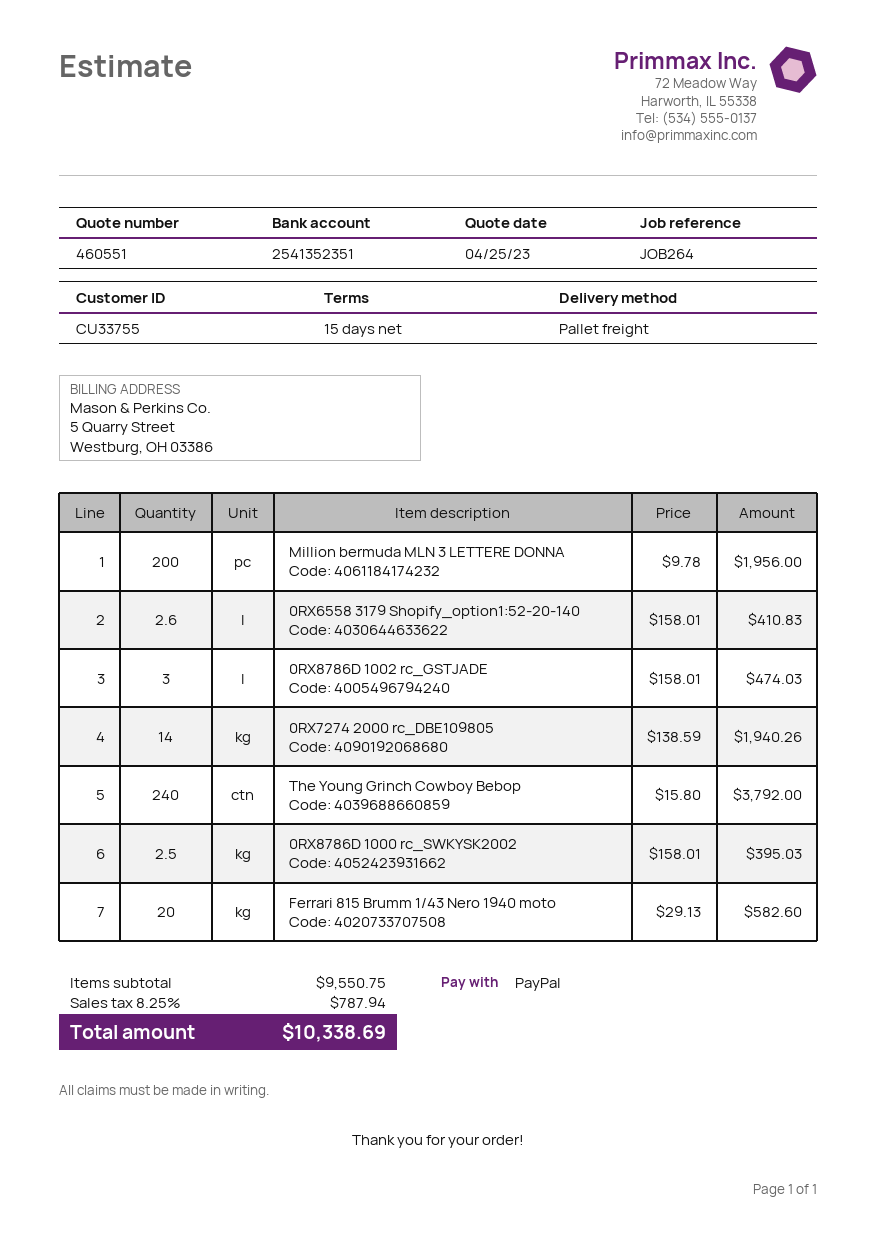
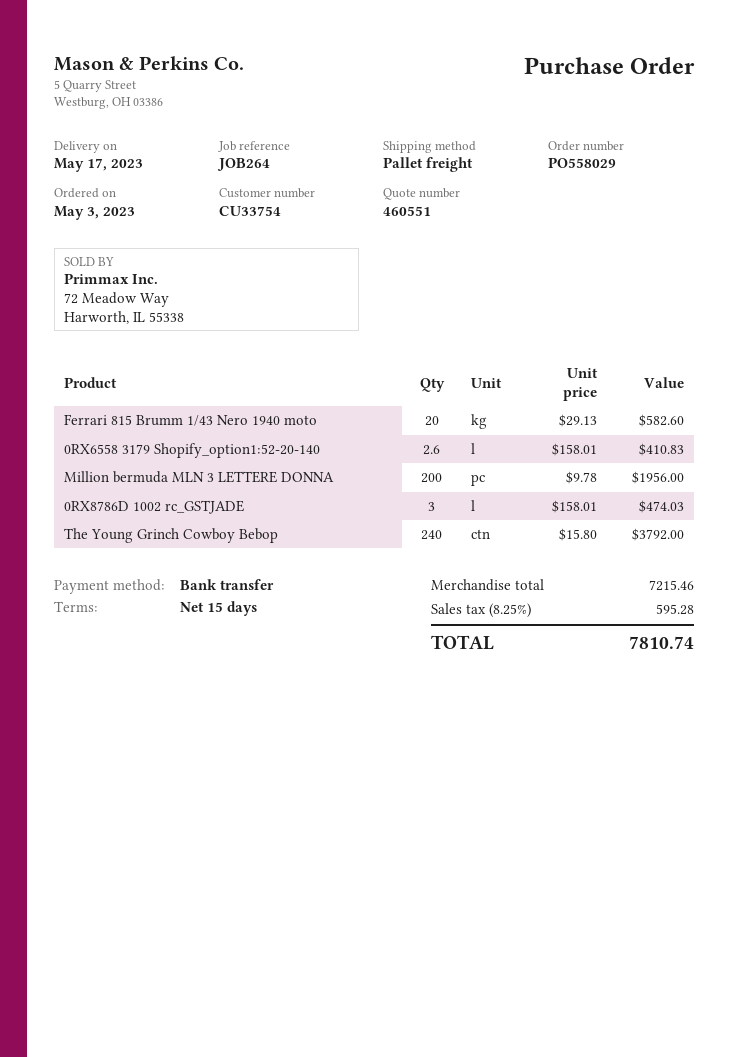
customer number: CU33755 -> CU33754
payment method: PayPal -> bank transfer
0RX7274 2000 rc_DBE109805: 14 x 138.59 = 1940.26 -> none
0RX8786D 1000 rc_SWKYSK2002: 2.5 x 158.01 = 395.03 -> none
subtotal: 9550.75 -> 7215.46
tax: 8.25% = 787.94 -> 8.25% = 595.28
total: 10338.69 -> 7810.74

